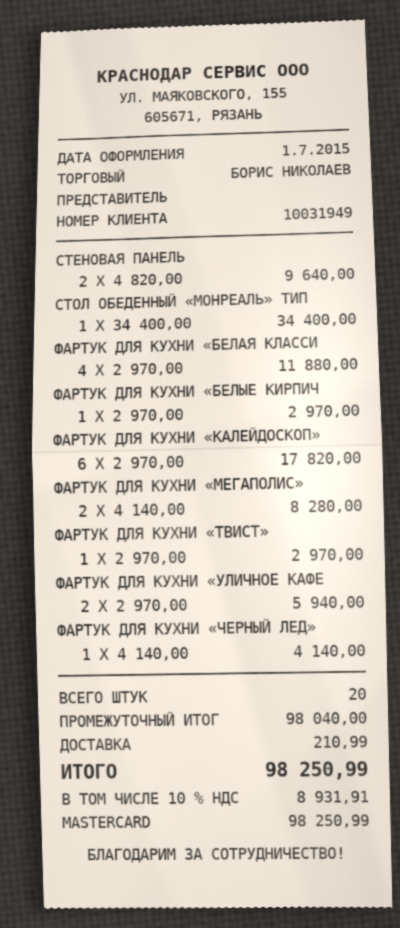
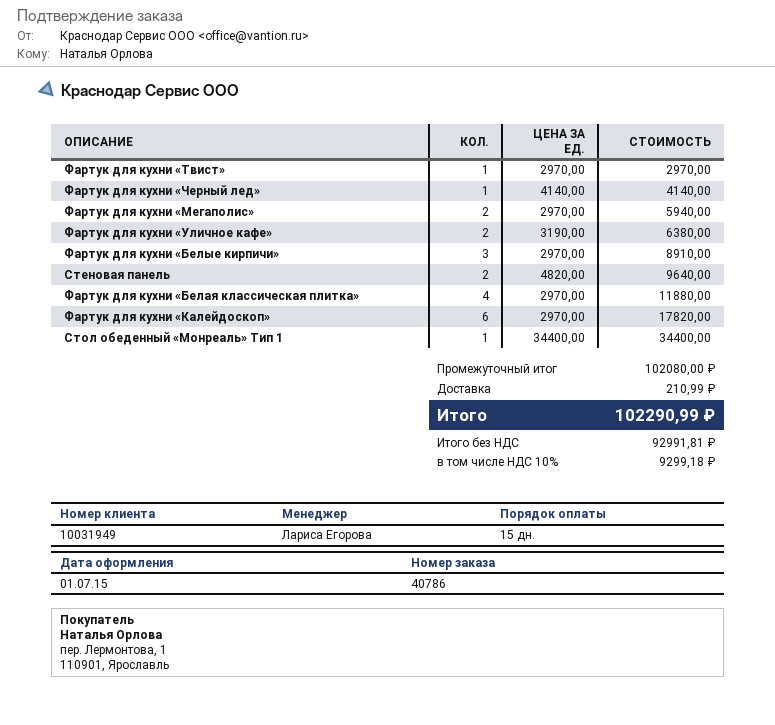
sales rep: БОРИС НИКОЛАЕВ -> Лариса Егорова
ФАРТУК ДЛЯ КУХНИ «БЕЛЫЕ КИРПИЧ: 1 x 2970.00 = 2970.00 -> 3 x 2970.00 = 8910.00
ФАРТУК ДЛЯ КУХНИ «МЕГАПОЛИС»: 2 x 4140.00 = 8280.00 -> 2 x 2970.00 = 5940.00
ФАРТУК ДЛЯ КУХНИ «УЛИЧНОЕ КАФЕ: 2 x 2970.00 = 5940.00 -> 2 x 3190.00 = 6380.00
subtotal: 98040.00 -> 102080.00
tax: 10% = 8931.91 -> 10% = 9299.18
total: 98250.99 -> 102290.99

